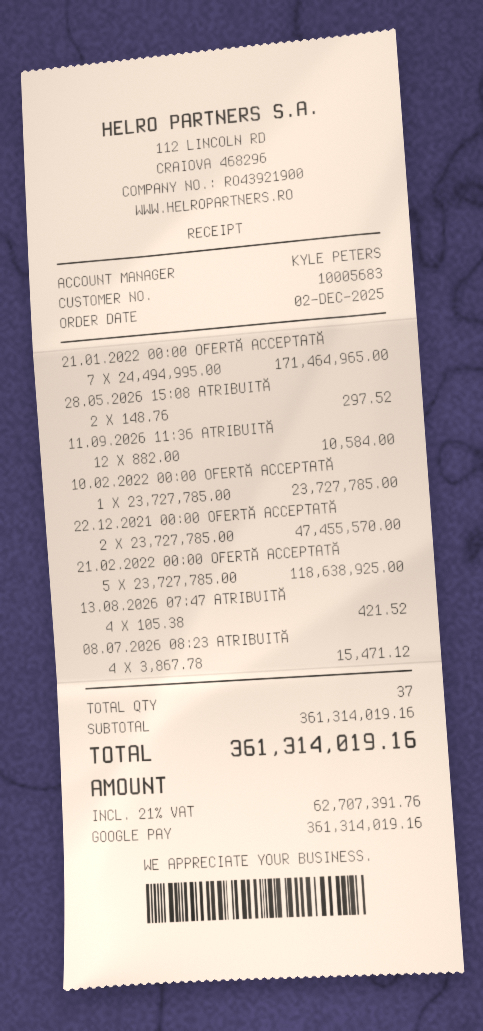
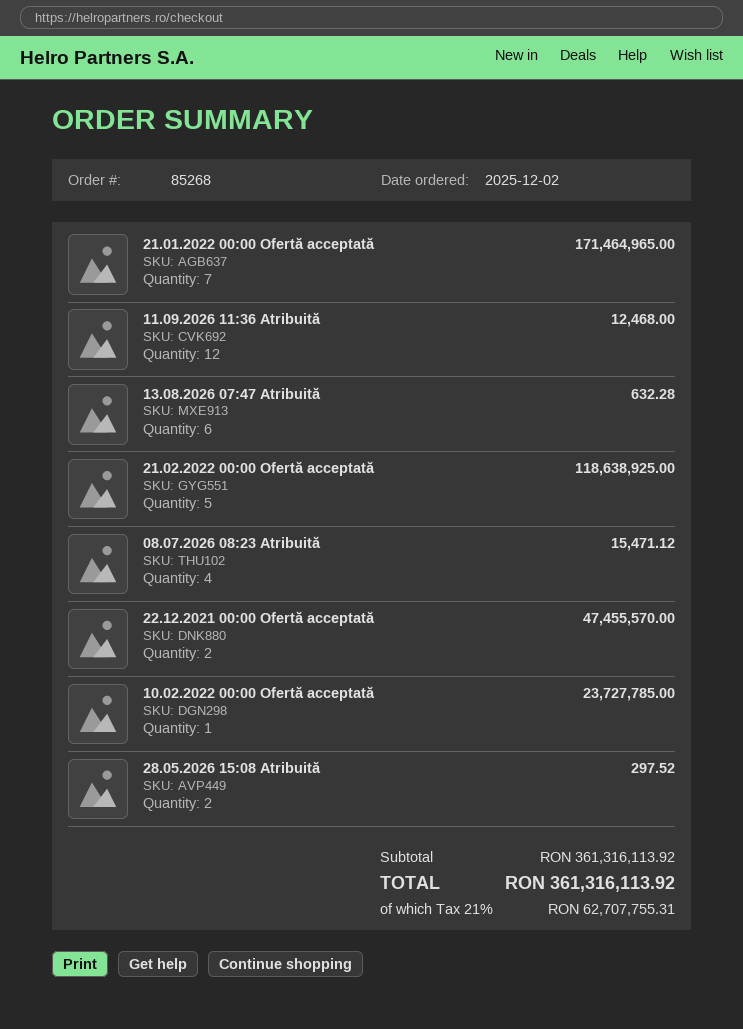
11.09.2026 11:36 ATRIBUITĂ: 12 for 10584.00 -> 12 for 12468.00
13.08.2026 07:47 ATRIBUITĂ: 4 for 421.52 -> 6 for 632.28
subtotal: 361314019.16 -> 361316113.92
tax: 21% = 62707391.76 -> 21% = 62707755.31
total: 361314019.16 -> 361316113.92

